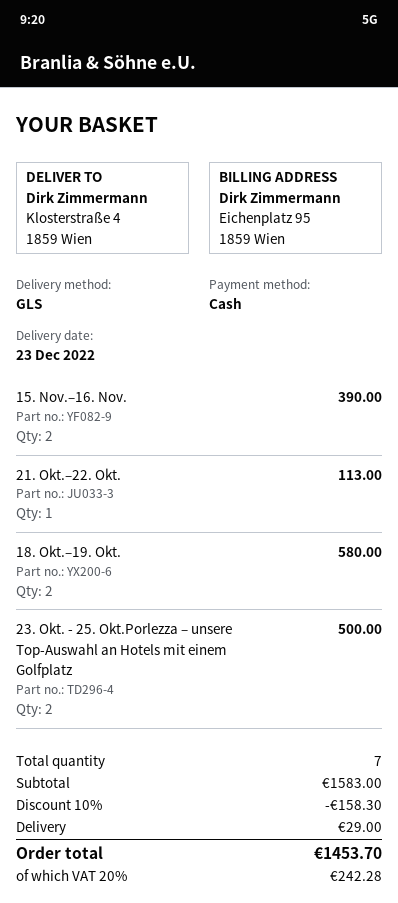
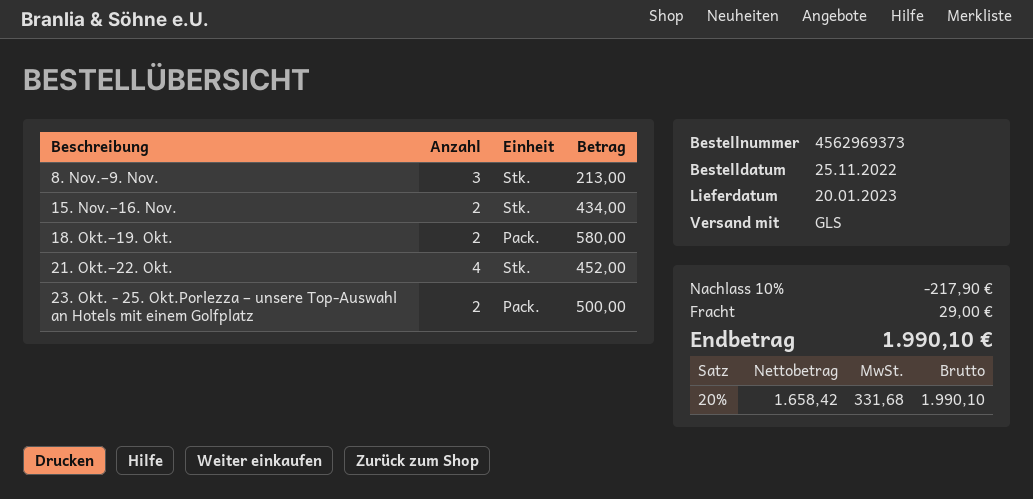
delivery date: 2022-12-23 -> 2023-01-20
15. Nov.–16. Nov.: 2 for 390.00 -> 2 for 434.00
21. Okt.–22. Okt.: 1 for 113.00 -> 4 for 452.00
8. Nov.–9. Nov.: none -> 3 for 213.00
discount: 10% = 158.30 -> 10% = 217.90
tax: 20% = 242.28 -> 20% = 331.68
total: 1453.70 -> 1990.10

